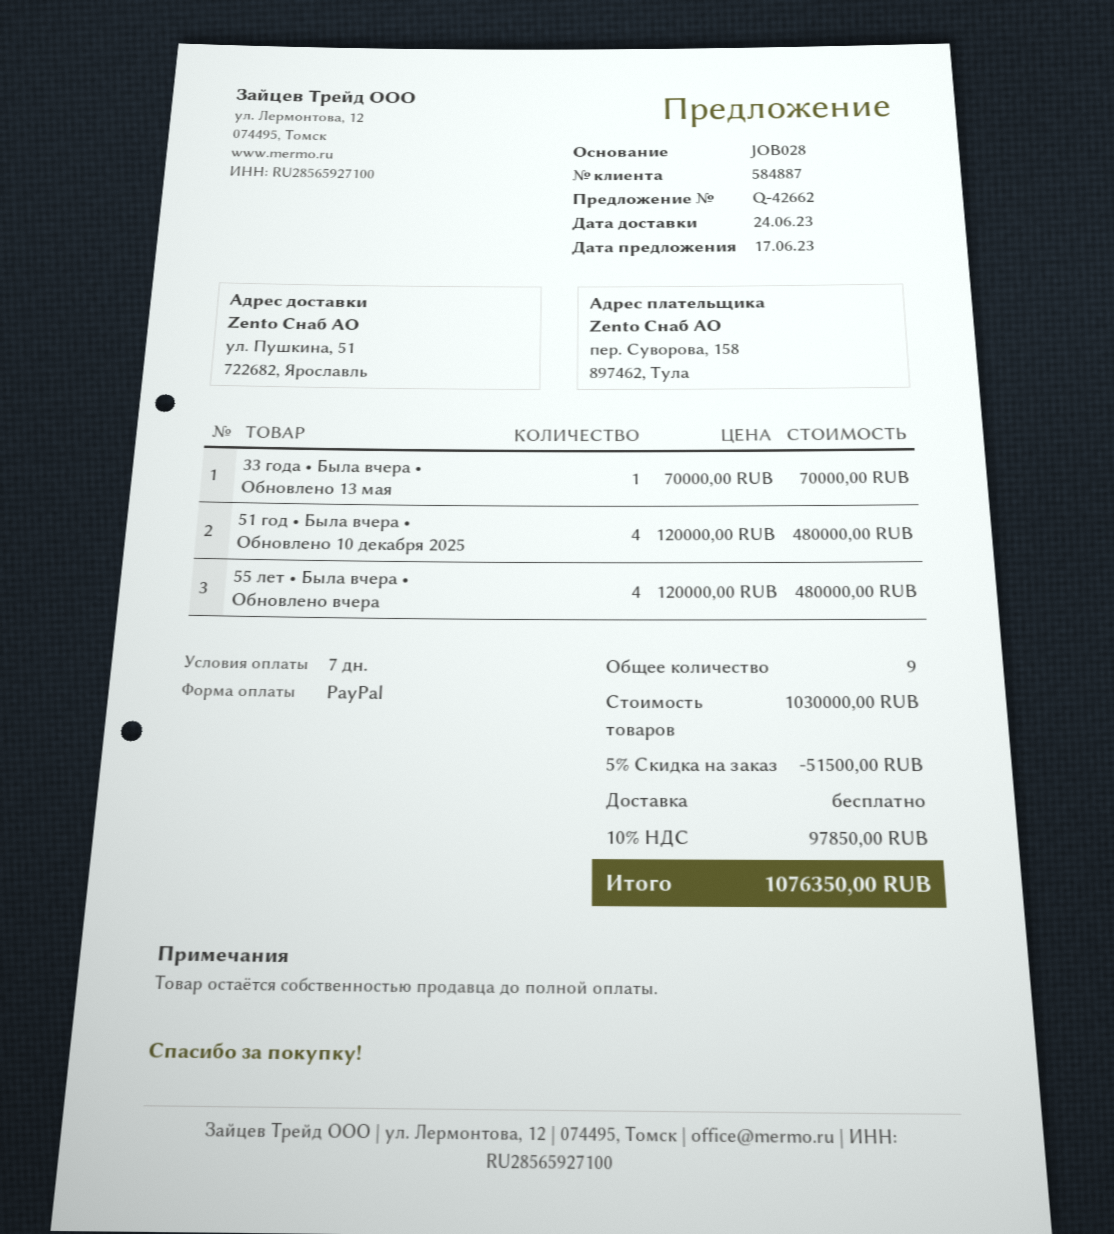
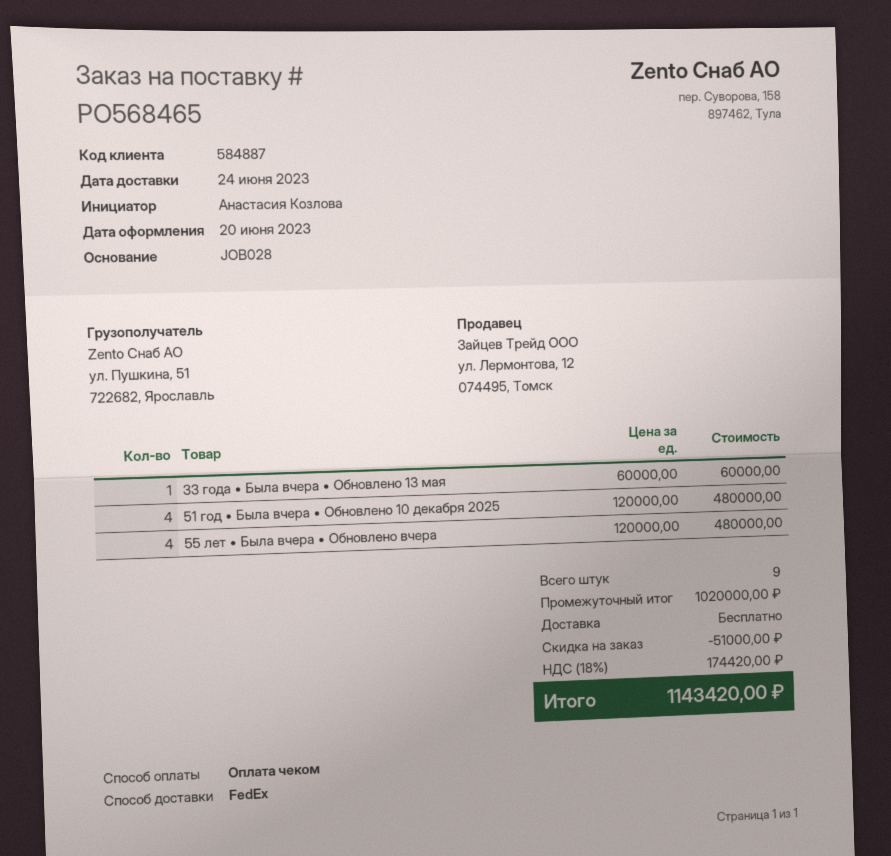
payment method: PayPal -> cheque
33 года • Была вчера • Обновлено 13 мая: 1 x 70000.00 = 70000.00 -> 1 x 60000.00 = 60000.00
subtotal: 1030000.00 -> 1020000.00
discount: 51500.00 -> 51000.00
tax: 10% = 97850.00 -> 18% = 174420.00
total: 1076350.00 -> 1143420.00

